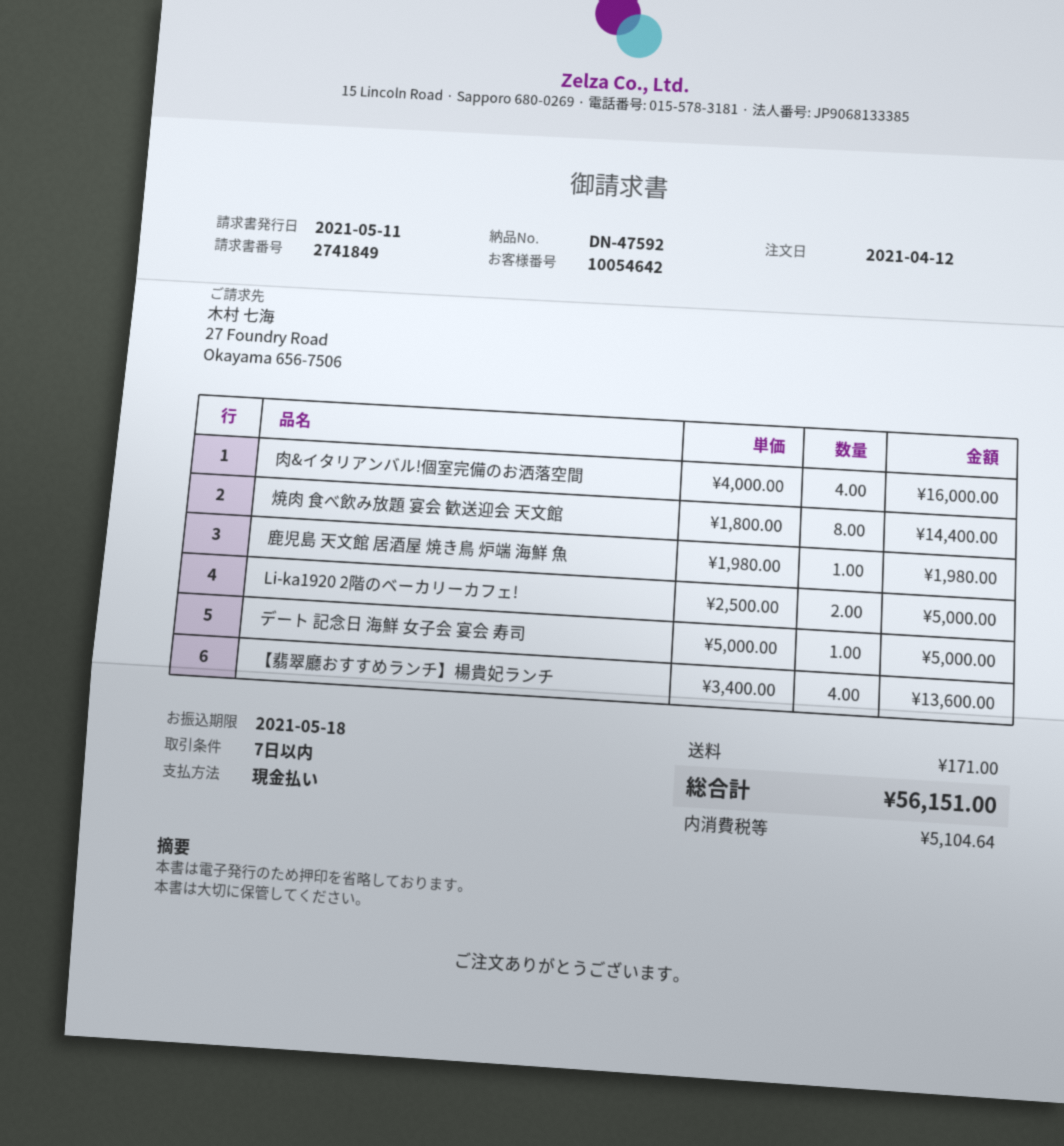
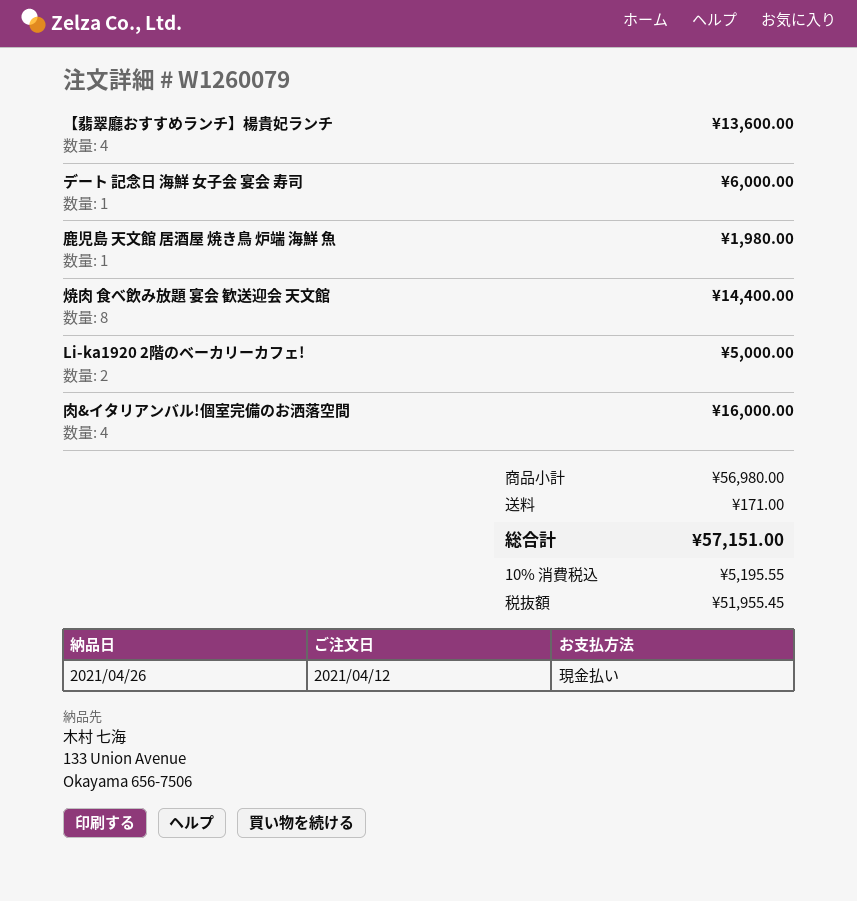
デート 記念日 海鮮 女子会 宴会 寿司: 1 for 5000.00 -> 1 for 6000.00
tax: 5104.64 -> 5195.55
total: 56151.00 -> 57151.00

